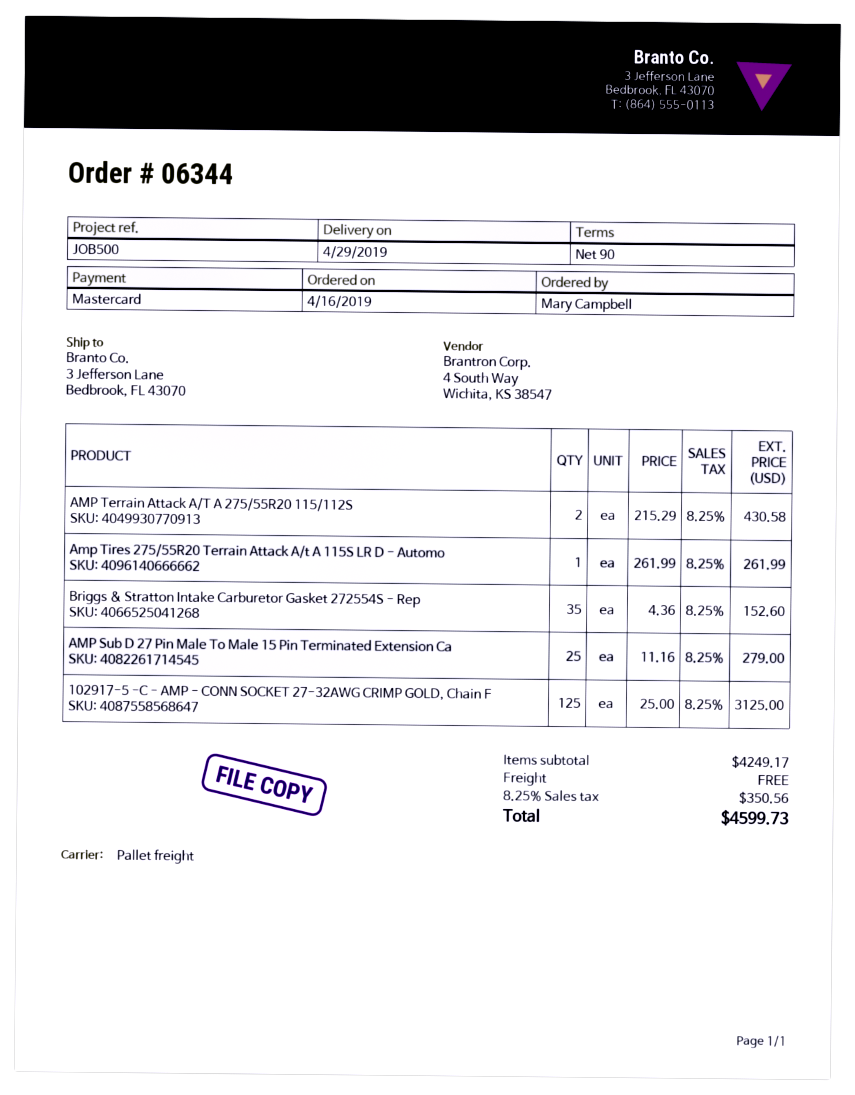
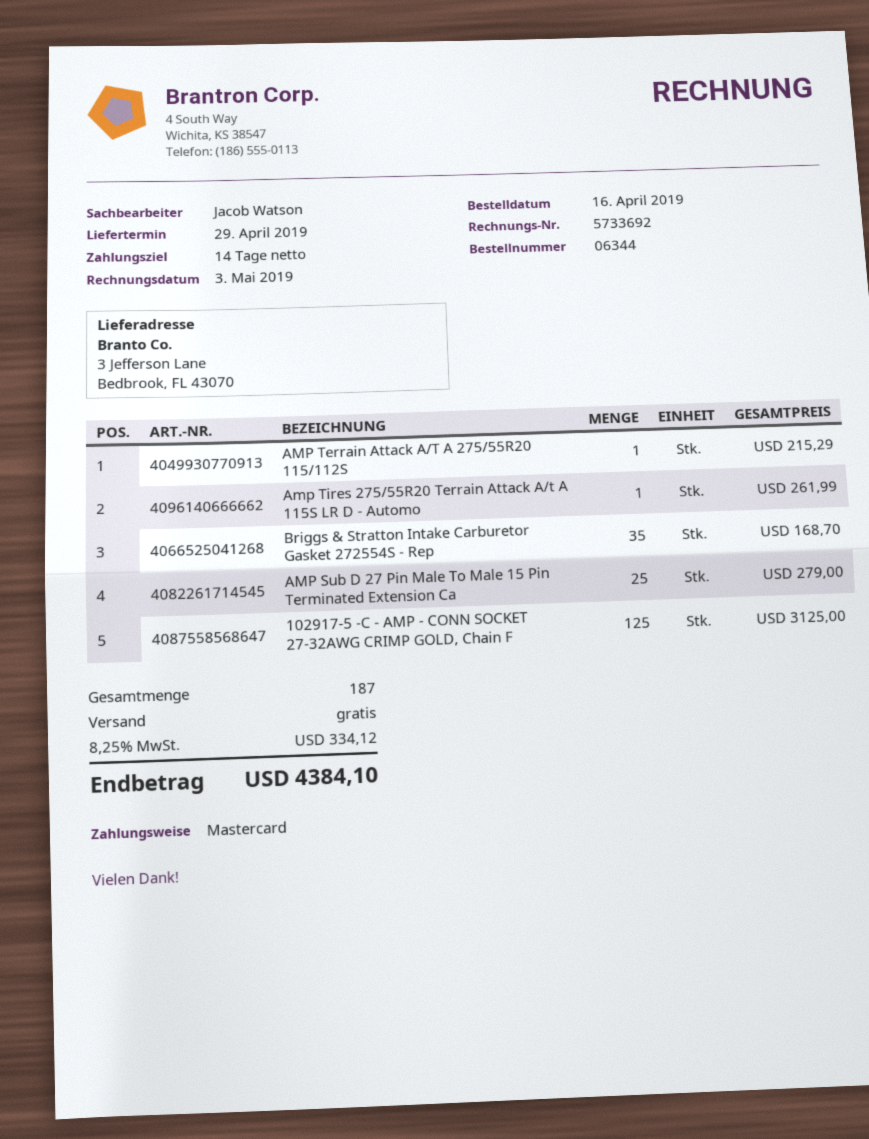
payment terms: 90 days -> 14 days
AMP Terrain Attack A/T A 275/55R20 115/112S: 2 for 430.58 -> 1 for 215.29
Briggs & Stratton Intake Carburetor Gasket 272554S - Rep: 35 for 152.60 -> 35 for 168.70
tax: 8.25% = 350.56 -> 8.25% = 334.12
total: 4599.73 -> 4384.10

